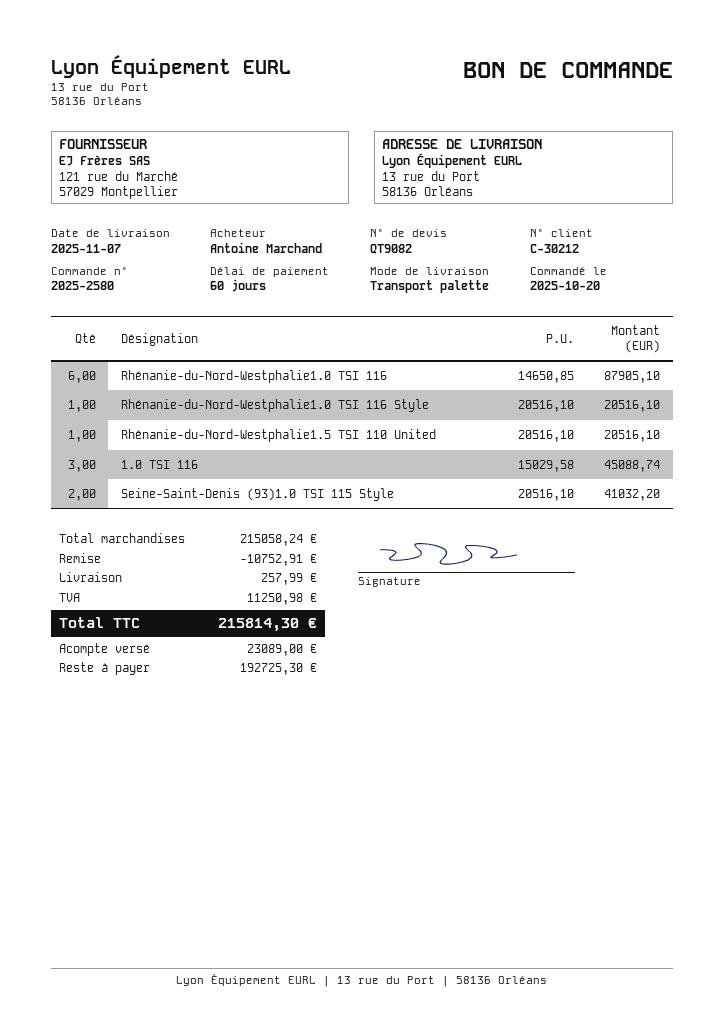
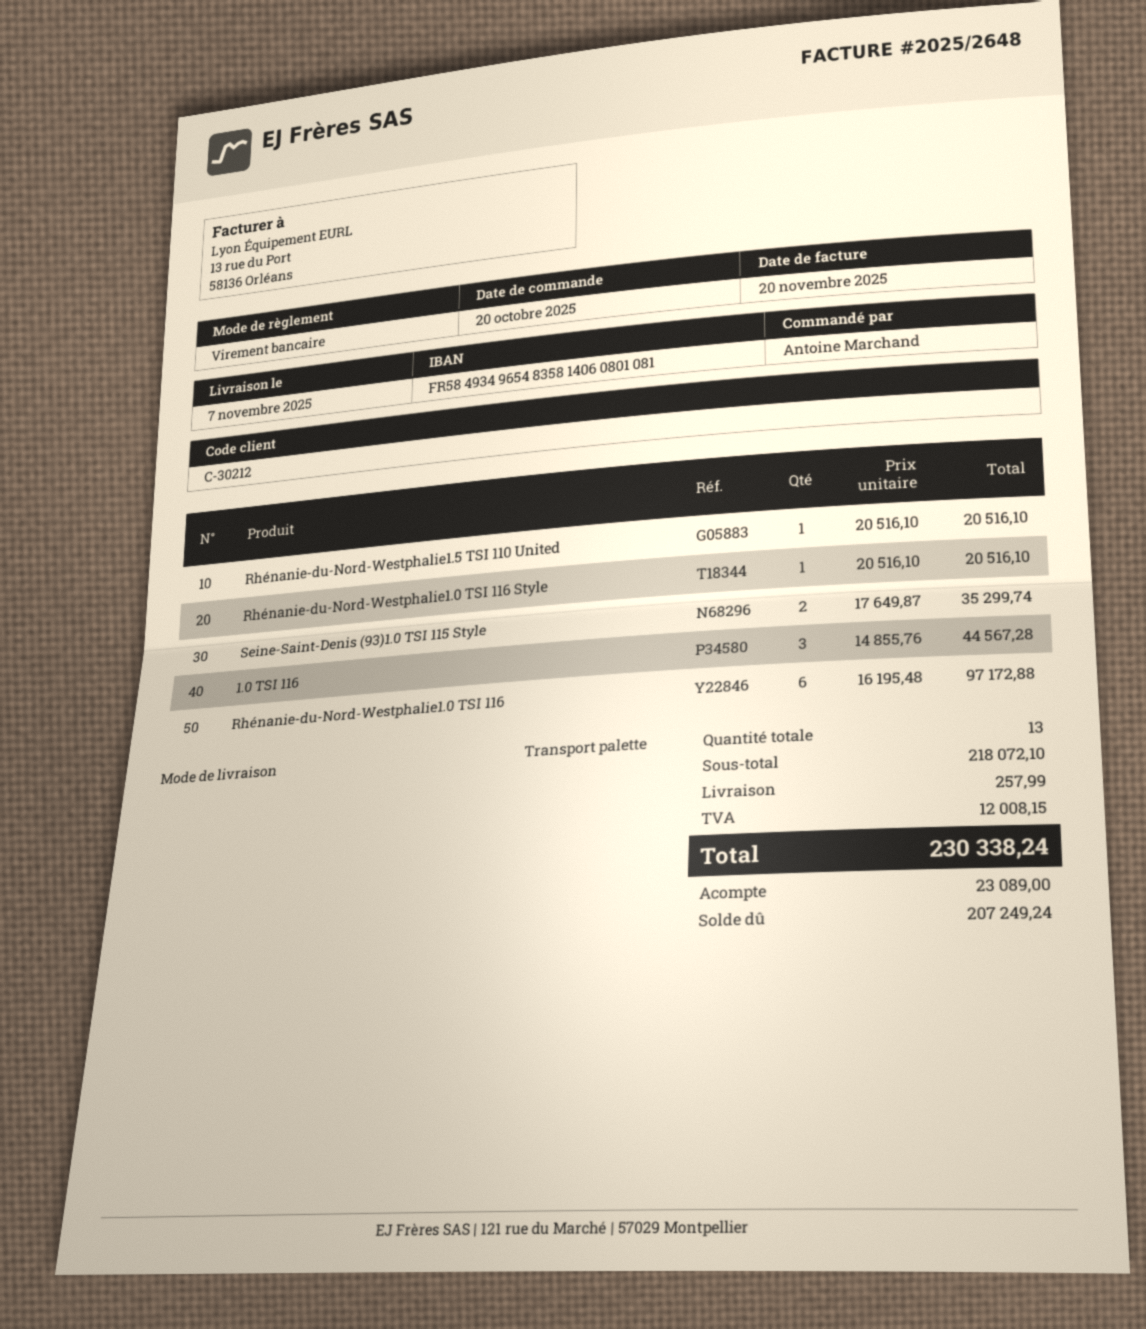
Rhénanie-du-Nord-Westphalie1.0 TSI 116: 6 x 14650.85 = 87905.10 -> 6 x 16195.48 = 97172.88
1.0 TSI 116: 3 x 15029.58 = 45088.74 -> 3 x 14855.76 = 44567.28
Seine-Saint-Denis (93)1.0 TSI 115 Style: 2 x 20516.10 = 41032.20 -> 2 x 17649.87 = 35299.74
subtotal: 215058.24 -> 218072.10
discount: 10752.91 -> none
tax: 11250.98 -> 12008.15
total: 215814.30 -> 230338.24
balance: 192725.30 -> 207249.24

